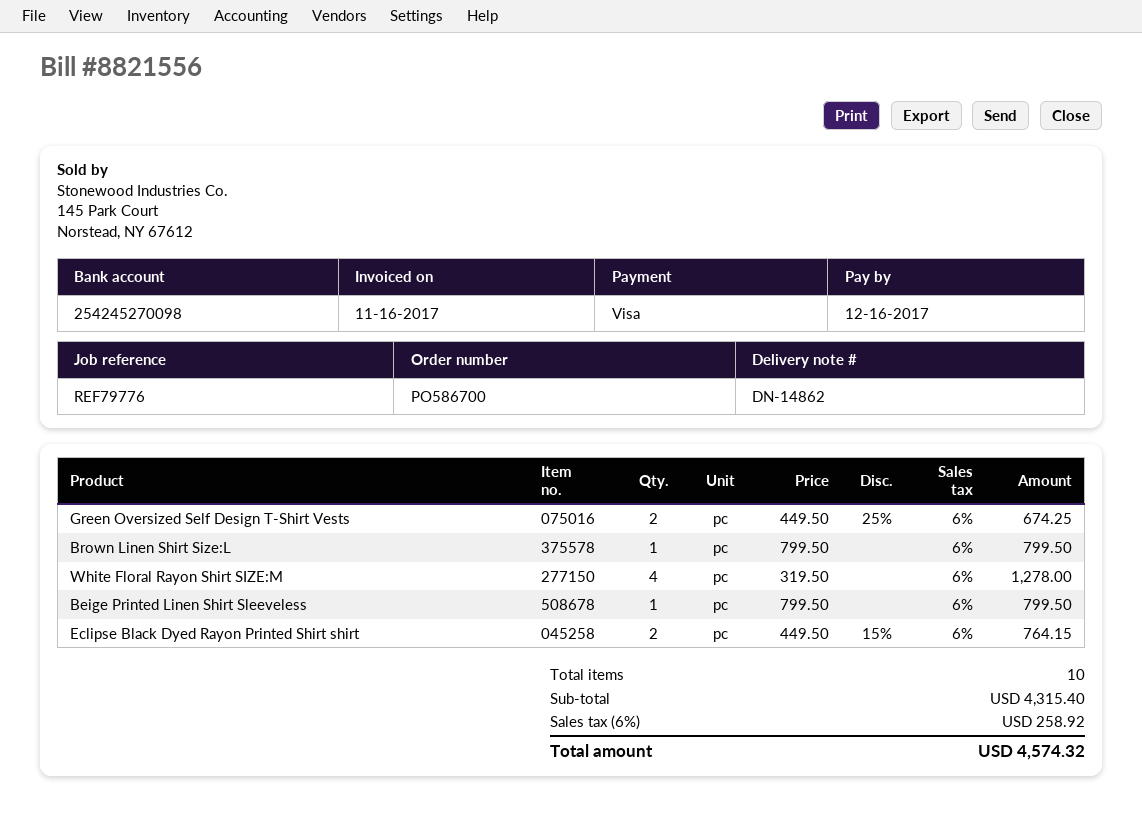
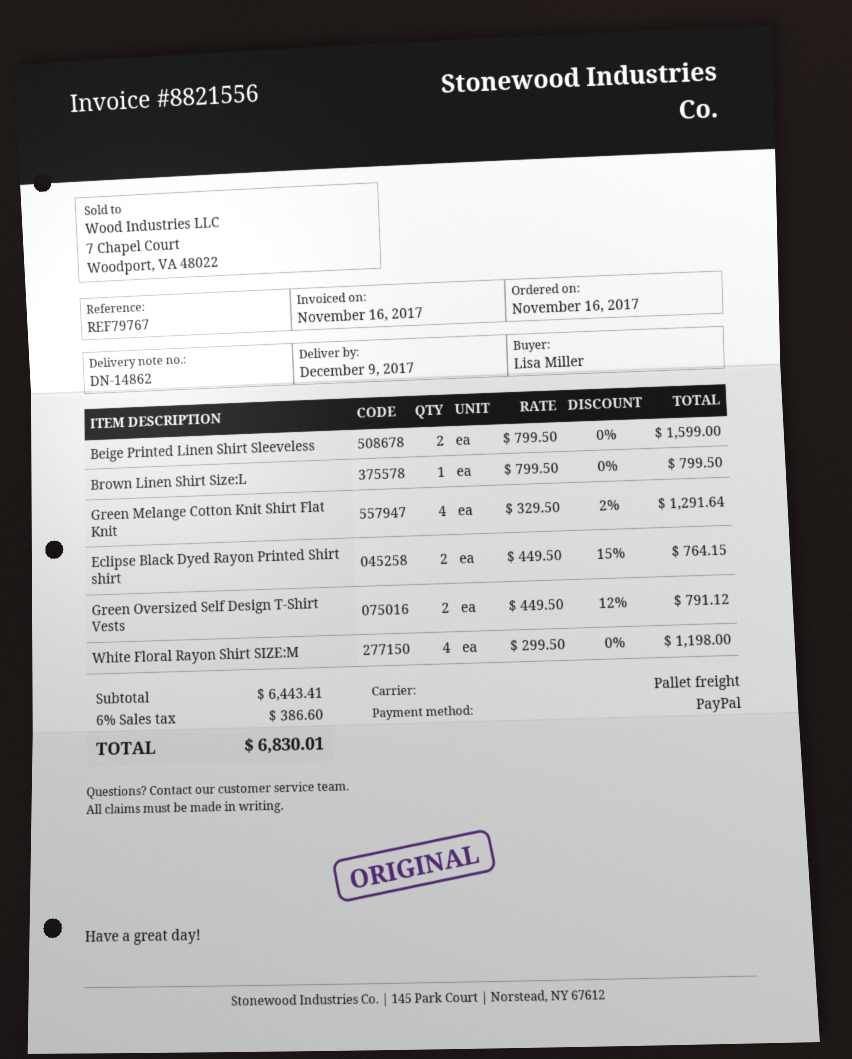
reference: REF79776 -> REF79767
payment method: Visa -> PayPal
Green Oversized Self Design T-Shirt Vests: 2 x 449.50 - 25% = 674.25 -> 2 x 449.50 - 12% = 791.12
White Floral Rayon Shirt SIZE:M: 4 x 319.50 = 1278.00 -> 4 x 299.50 = 1198.00
Beige Printed Linen Shirt Sleeveless: 1 x 799.50 = 799.50 -> 2 x 799.50 = 1599.00
Green Melange Cotton Knit Shirt Flat Knit: none -> 4 x 329.50 - 2% = 1291.64
subtotal: 4315.40 -> 6443.41
tax: 6% = 258.92 -> 6% = 386.60
total: 4574.32 -> 6830.01

